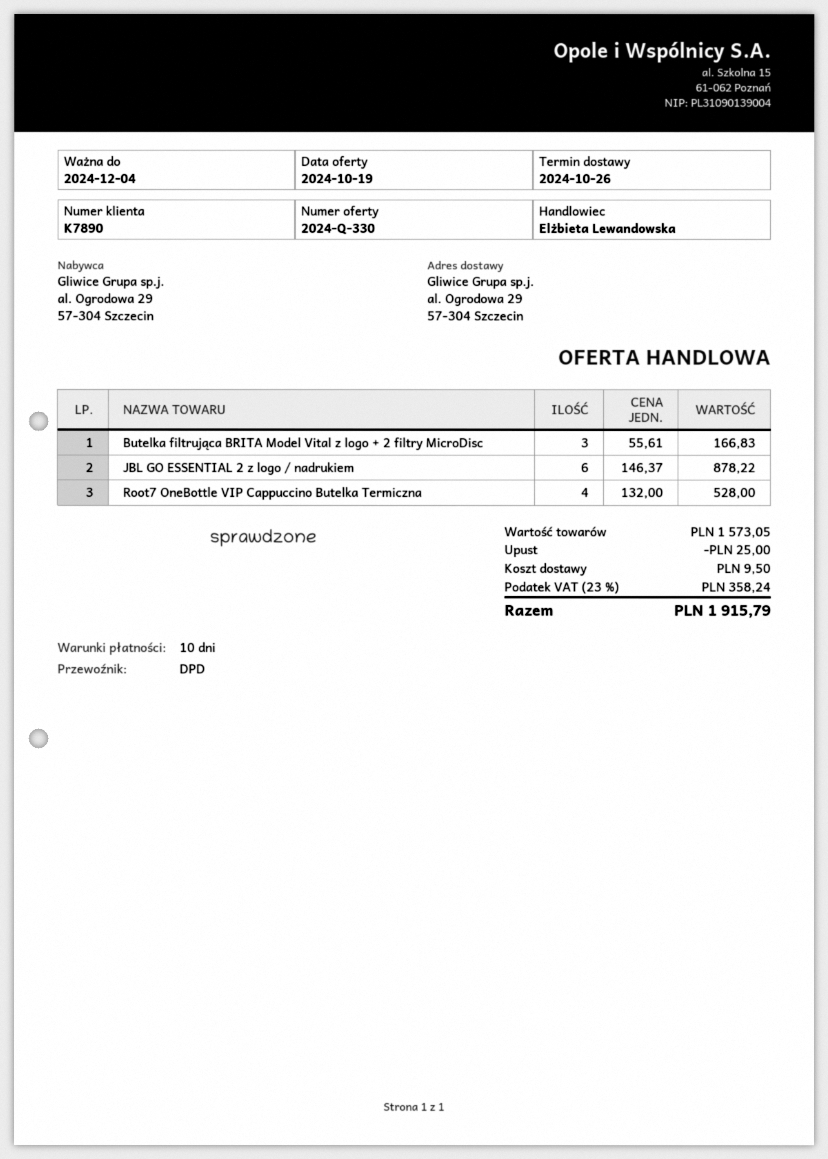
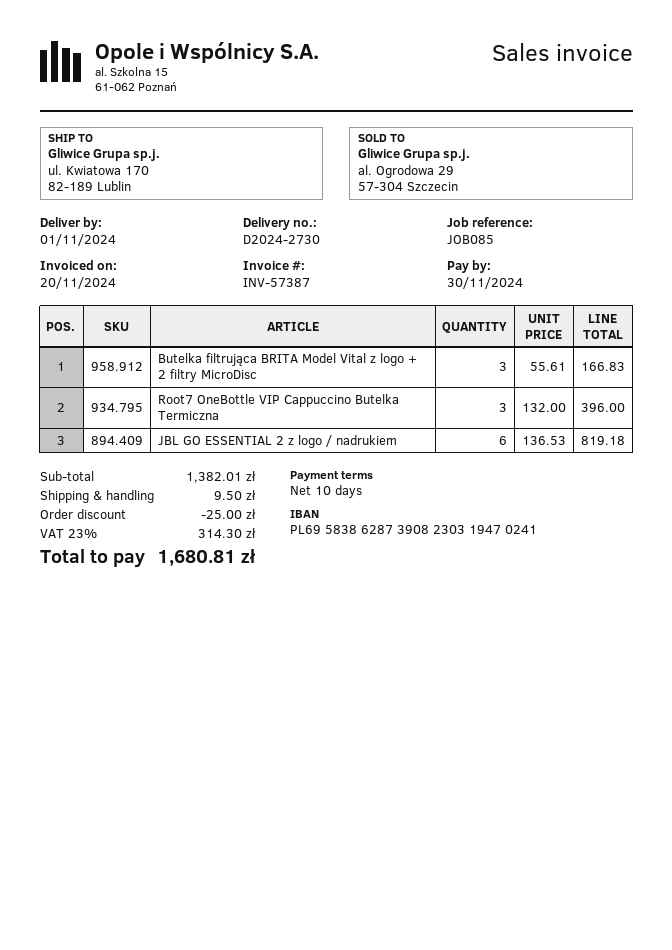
delivery date: 2024-10-26 -> 2024-11-01
ship to: al. Ogrodowa 29, 57-304 Szczecin -> ul. Kwiatowa 170, 82-189 Lublin
JBL GO ESSENTIAL 2 z logo / nadrukiem: 6 x 146.37 = 878.22 -> 6 x 136.53 = 819.18
Root7 OneBottle VIP Cappuccino Butelka Termiczna: 4 x 132.00 = 528.00 -> 3 x 132.00 = 396.00
subtotal: 1573.05 -> 1382.01
tax: 23% = 358.24 -> 23% = 314.30
total: 1915.79 -> 1680.81

